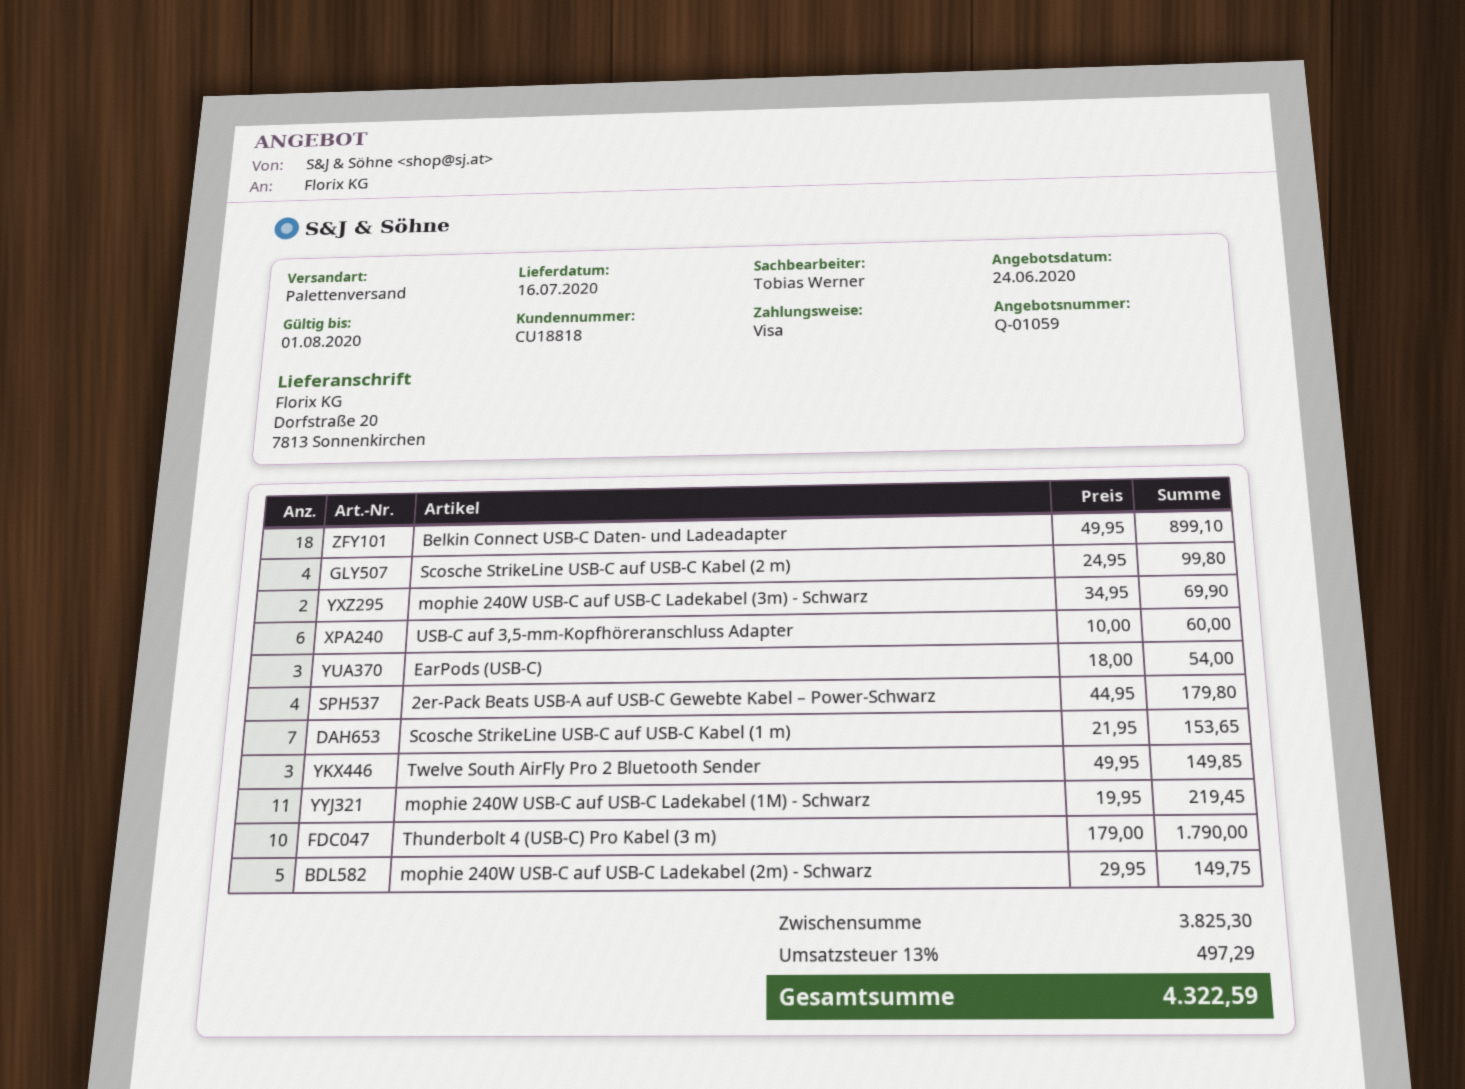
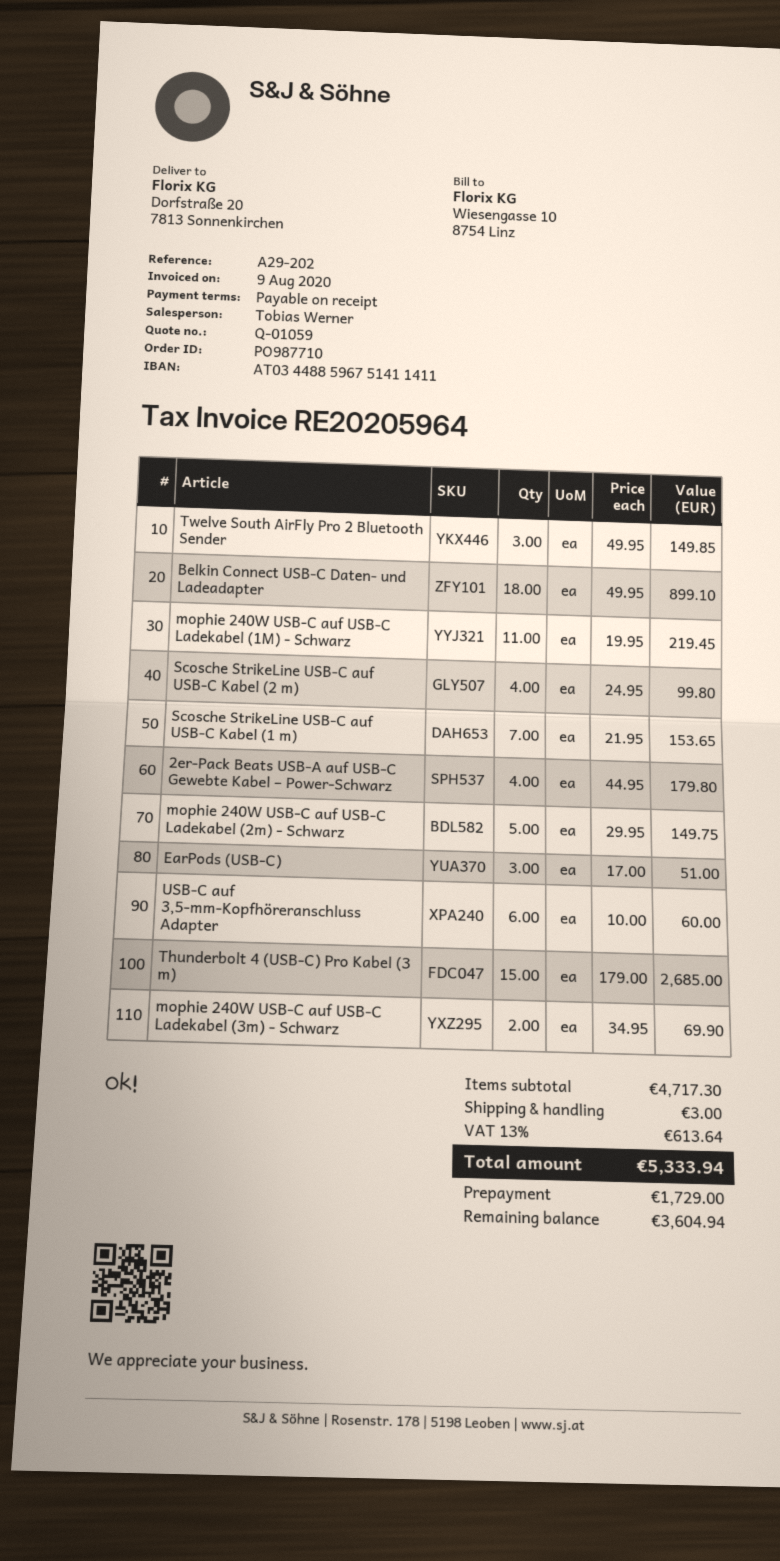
EarPods (USB-C): 3 x 18.00 = 54.00 -> 3 x 17.00 = 51.00
Thunderbolt 4 (USB‑C) Pro Kabel (3 m): 10 x 179.00 = 1790.00 -> 15 x 179.00 = 2685.00
subtotal: 3825.30 -> 4717.30
shipping: none -> 3.00
tax: 13% = 497.29 -> 13% = 613.64
total: 4322.59 -> 5333.94

